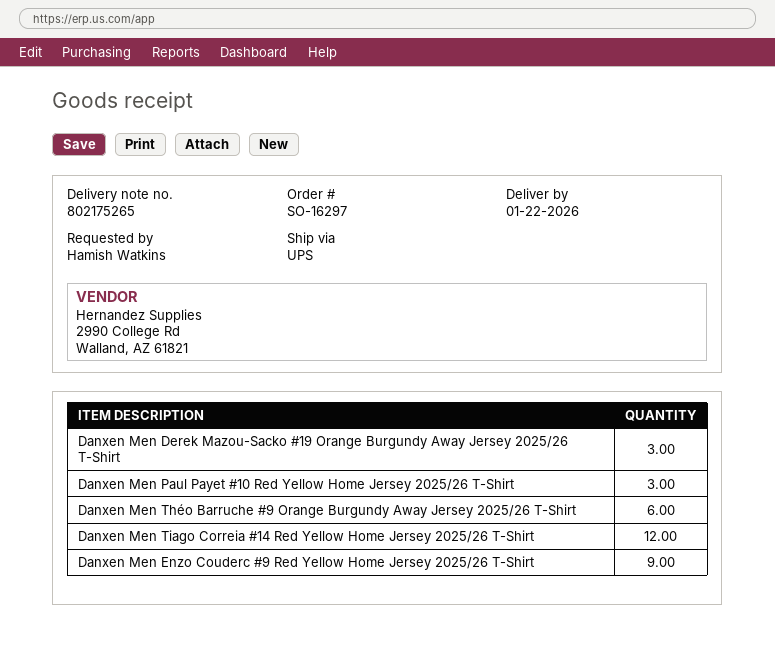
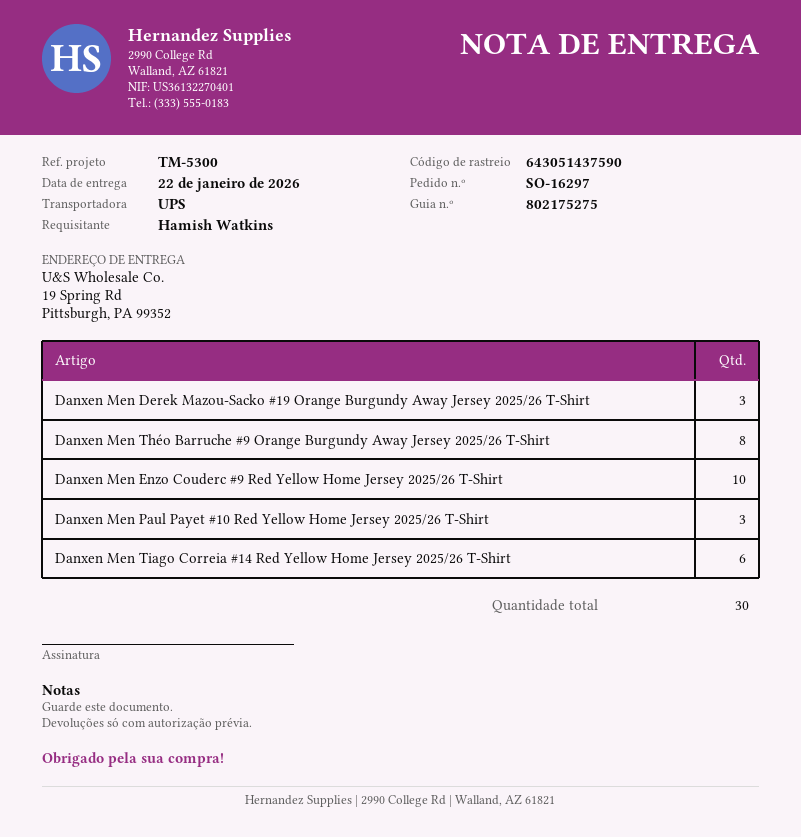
delivery note number: 802175265 -> 802175275
Danxen Men Théo Barruche #9 Orange Burgundy Away Jersey 2025/26 T-Shirt: 6 -> 8
Danxen Men Tiago Correia #14 Red Yellow Home Jersey 2025/26 T-Shirt: 12 -> 6
Danxen Men Enzo Couderc #9 Red Yellow Home Jersey 2025/26 T-Shirt: 9 -> 10

